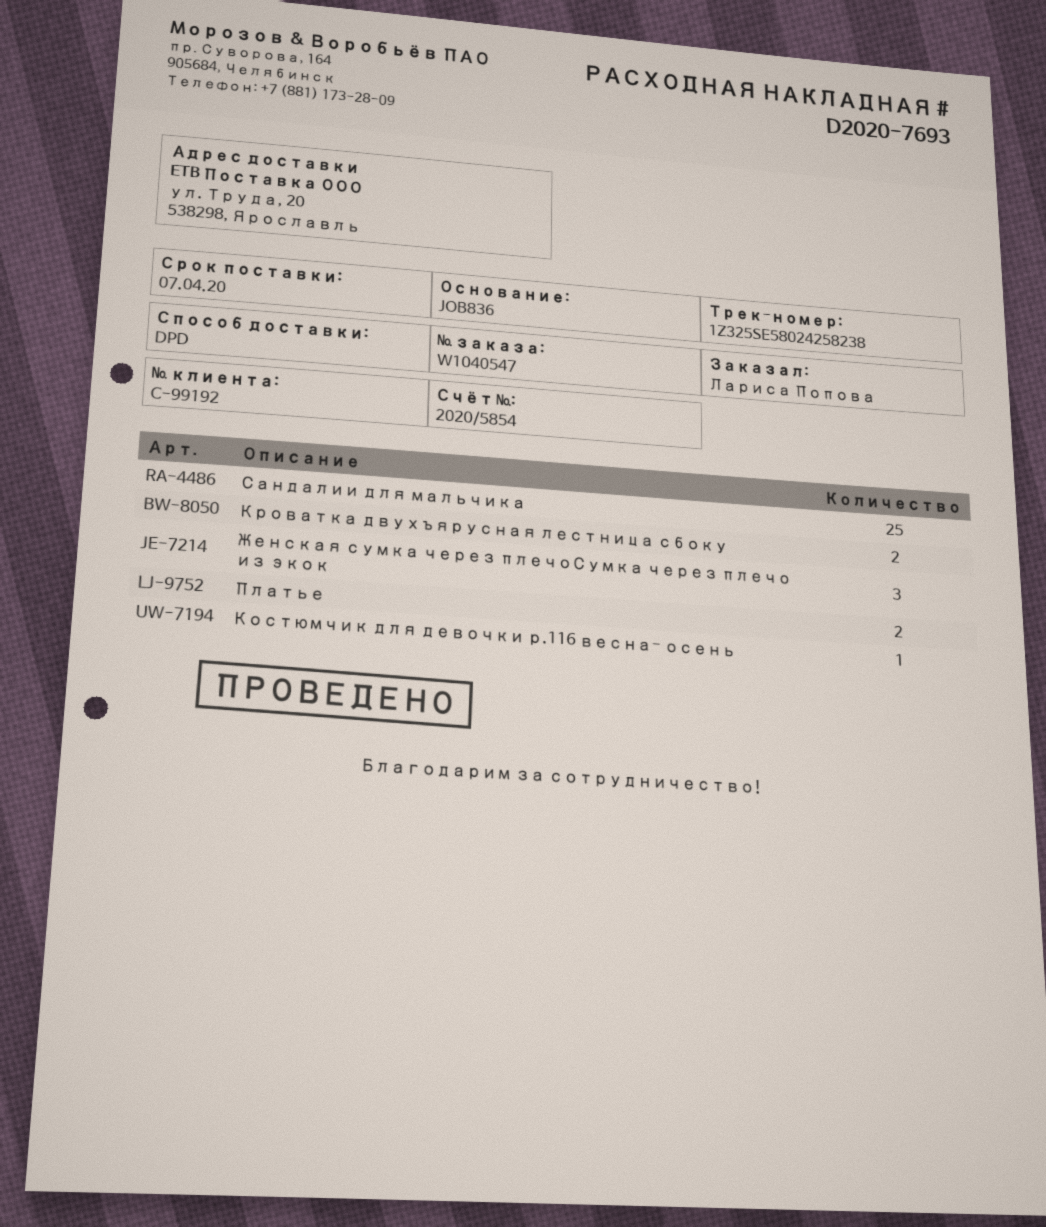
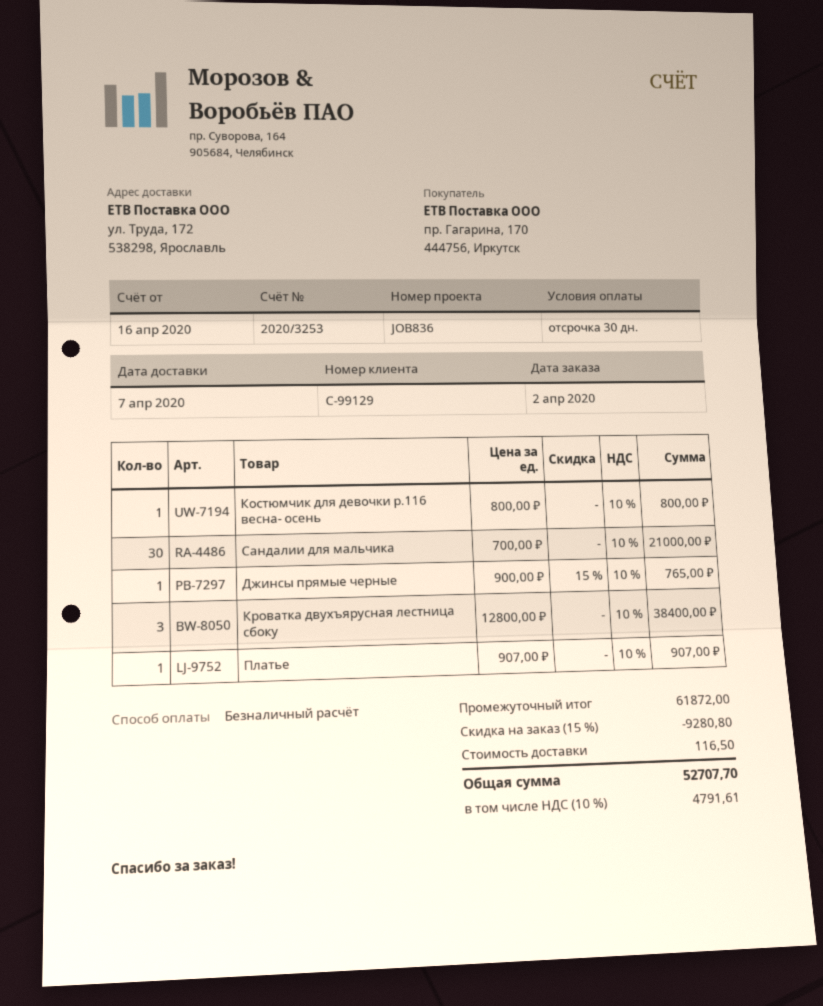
invoice number: 2020/5854 -> 2020/3253
customer number: C-99192 -> C-99129
ship to: ул. Труда, 20, 538298, Ярославль -> ул. Труда, 172, 538298, Ярославль
Сандалии для мальчика: 25 -> 30
Кроватка двухъярусная лестница сбоку: 2 -> 3
Женская сумка через плечоСумка через плечо из экок: 3 -> none
Платье: 2 -> 1
Джинсы прямые черные: none -> 1

